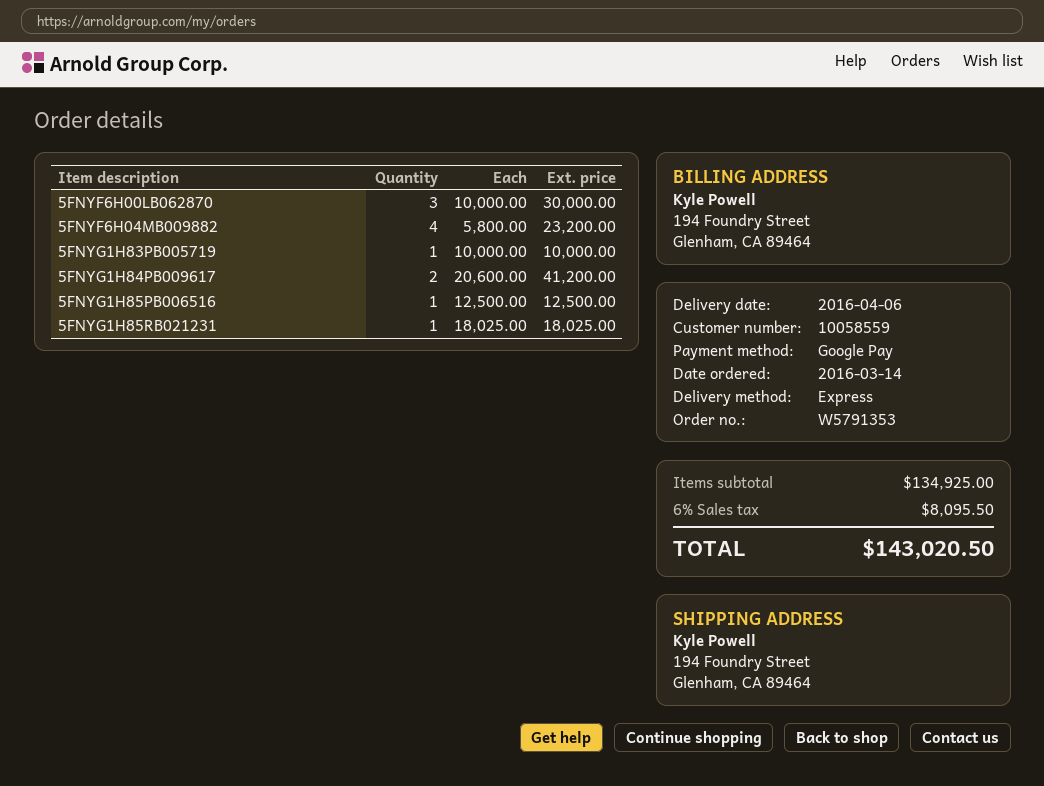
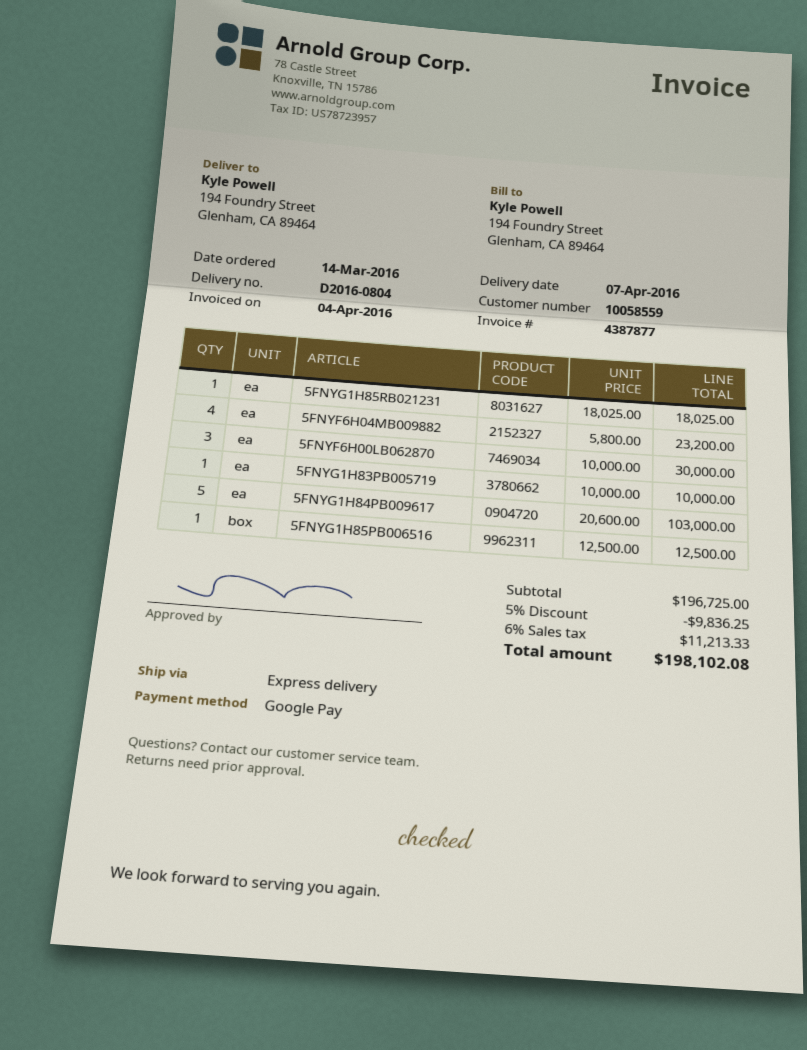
delivery date: 2016-04-06 -> 2016-04-07
5FNYG1H84PB009617: 2 x 20600.00 = 41200.00 -> 5 x 20600.00 = 103000.00
subtotal: 134925.00 -> 196725.00
discount: none -> 5% = 9836.25
tax: 6% = 8095.50 -> 6% = 11213.33
total: 143020.50 -> 198102.08

